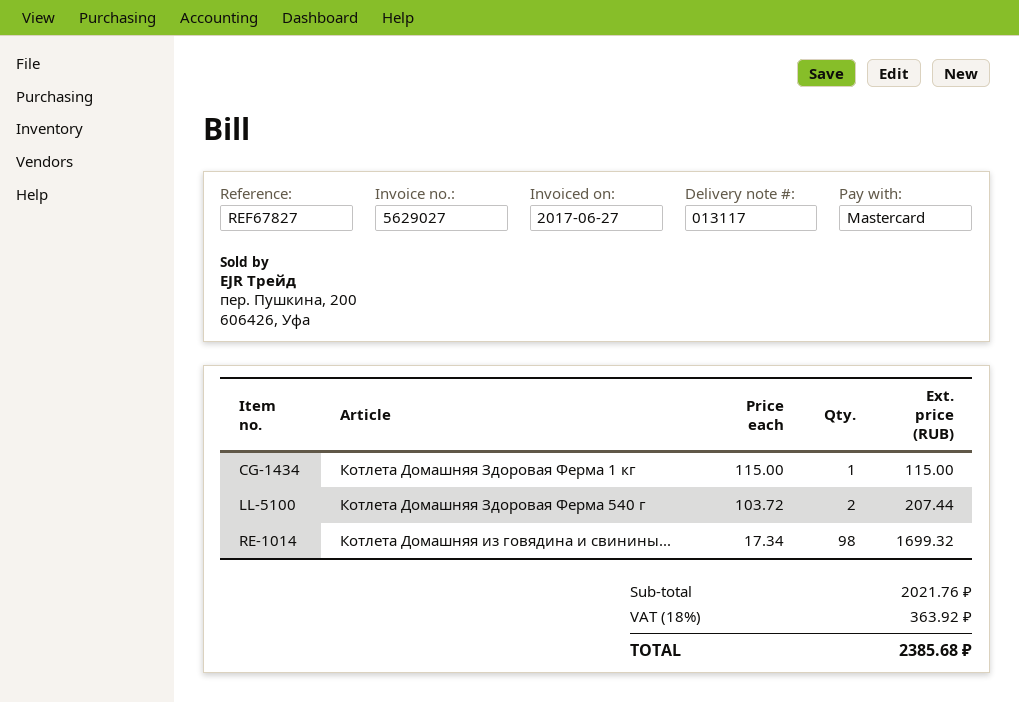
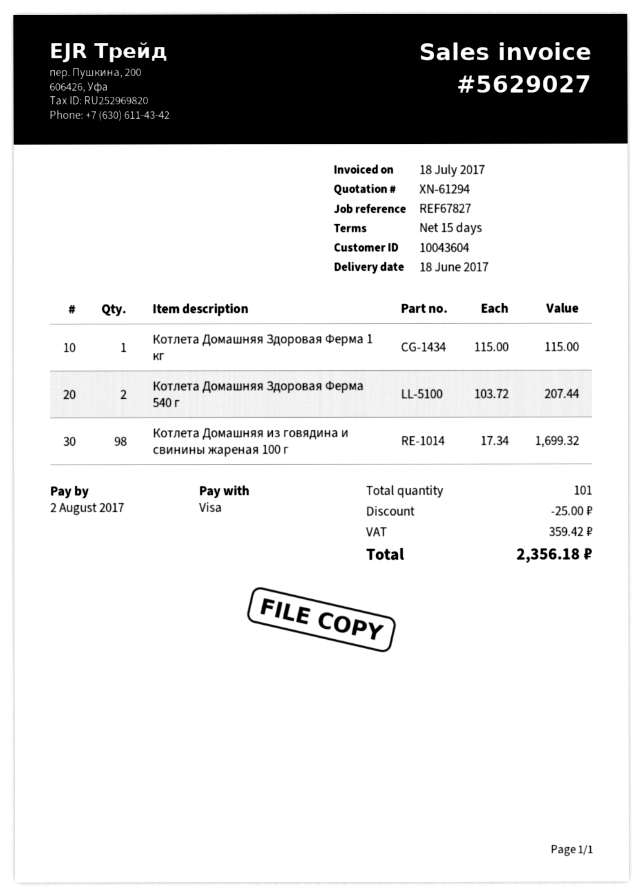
invoice date: 2017-06-27 -> 2017-07-18
payment method: Mastercard -> Visa
discount: none -> 25.00
tax: 363.92 -> 359.42
total: 2385.68 -> 2356.18

